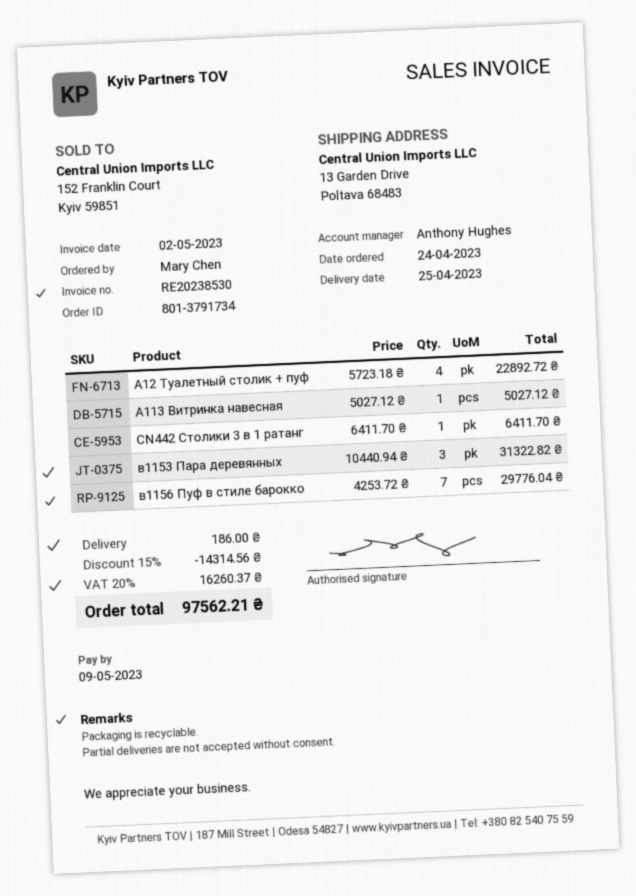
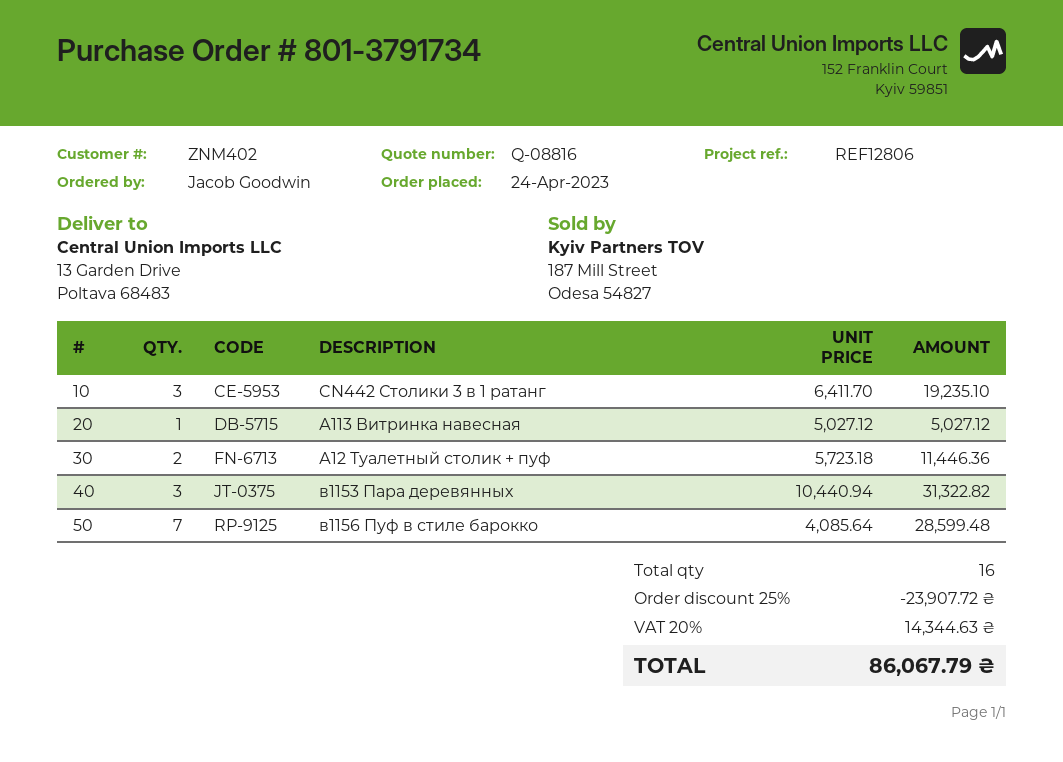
ordered by: Mary Chen -> Jacob Goodwin
А12 Туалетный столик + пуф: 4 x 5723.18 = 22892.72 -> 2 x 5723.18 = 11446.36
CN442 Столики 3 в 1 ратанг: 1 x 6411.70 = 6411.70 -> 3 x 6411.70 = 19235.10
в1156 Пуф в стиле барокко: 7 x 4253.72 = 29776.04 -> 7 x 4085.64 = 28599.48
discount: 15% = 14314.56 -> 25% = 23907.72
shipping: 186.00 -> none
tax: 20% = 16260.37 -> 20% = 14344.63
total: 97562.21 -> 86067.79

